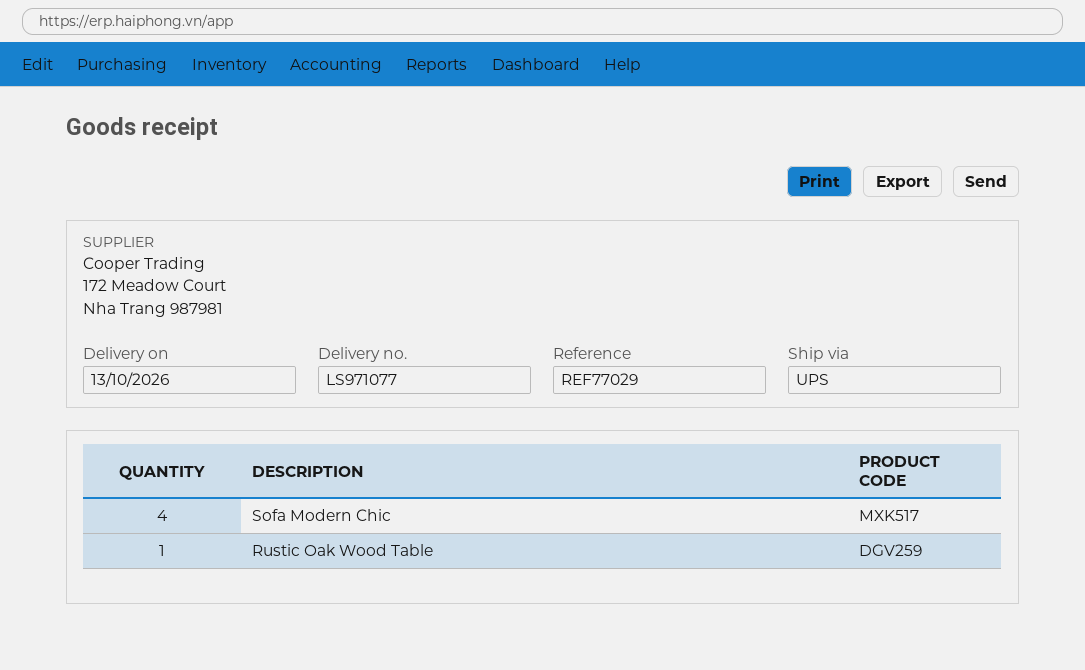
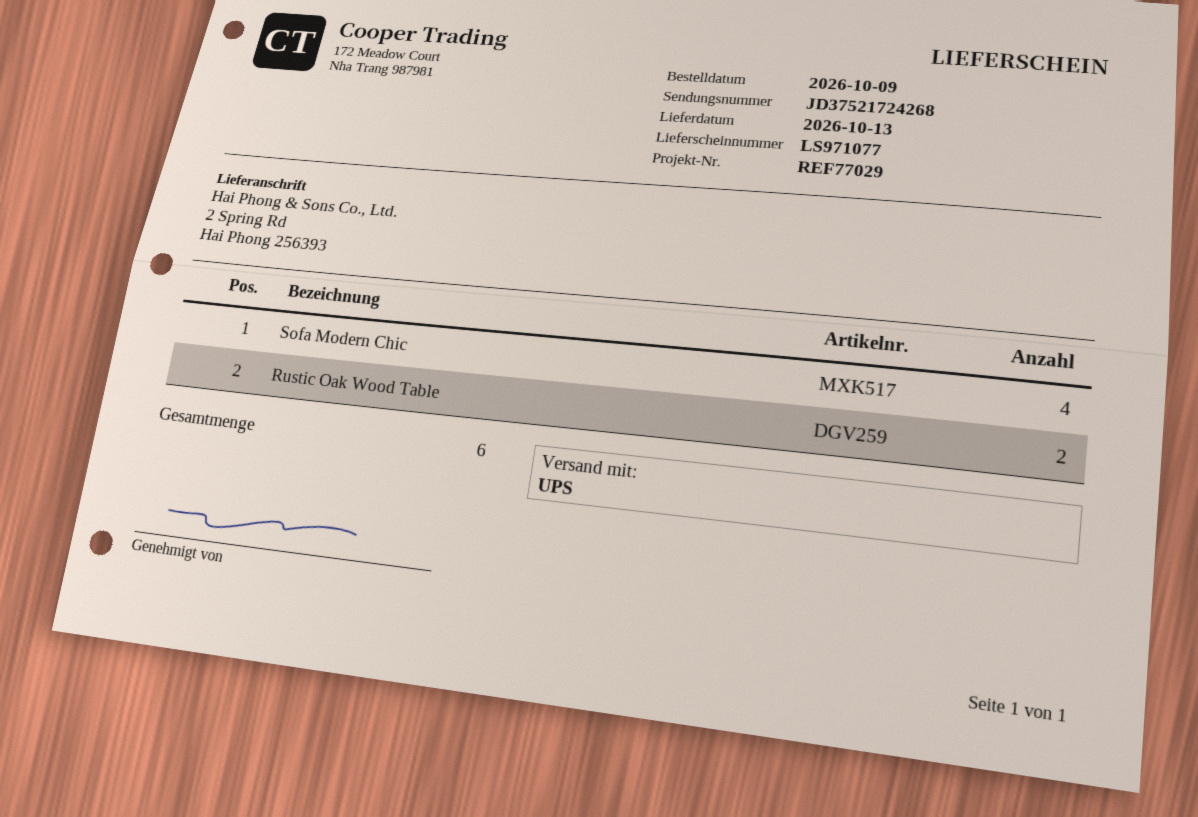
Rustic Oak Wood Table: 1 -> 2

